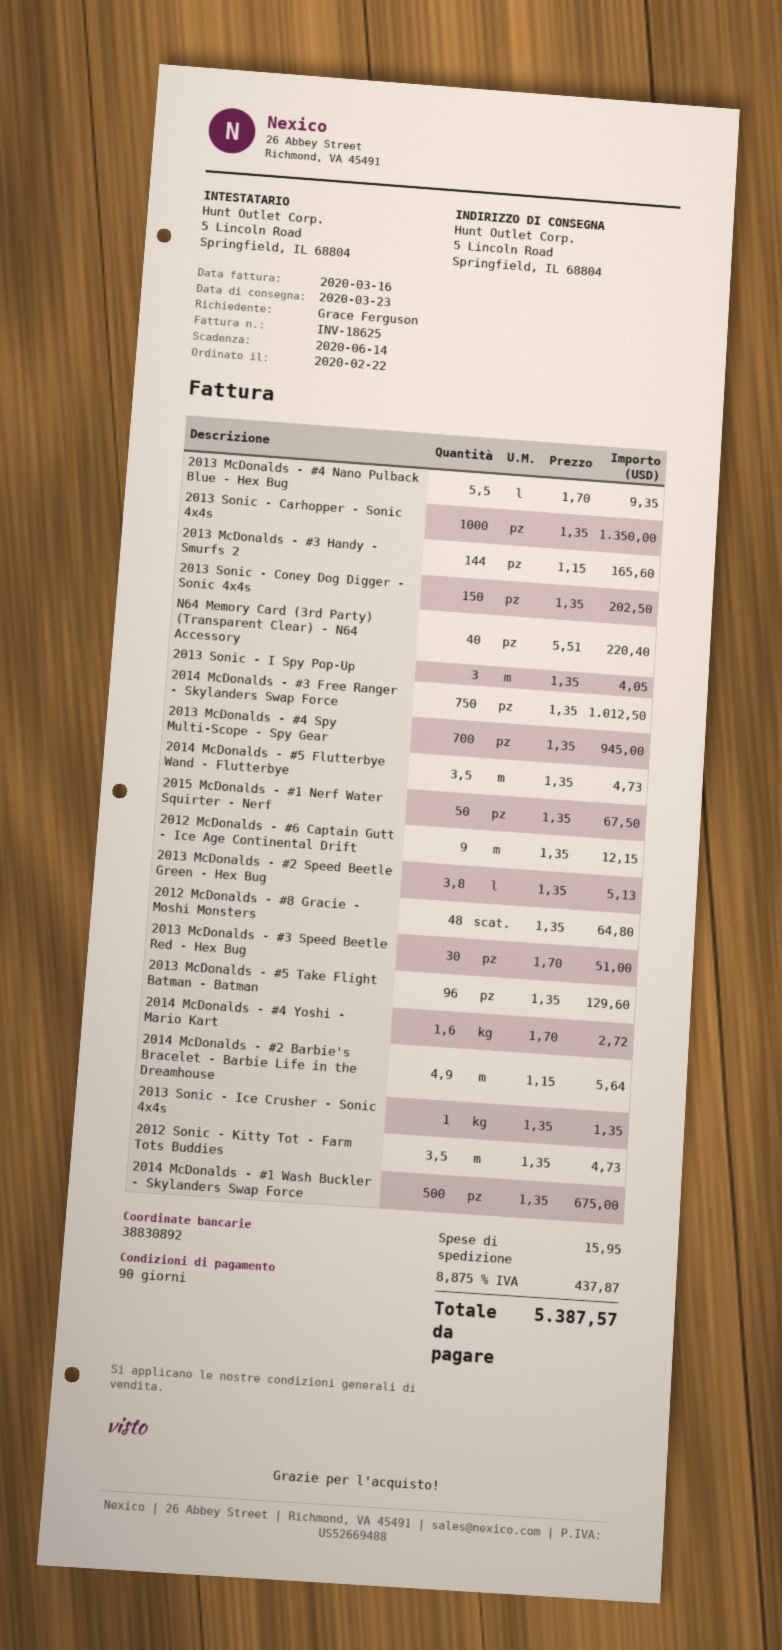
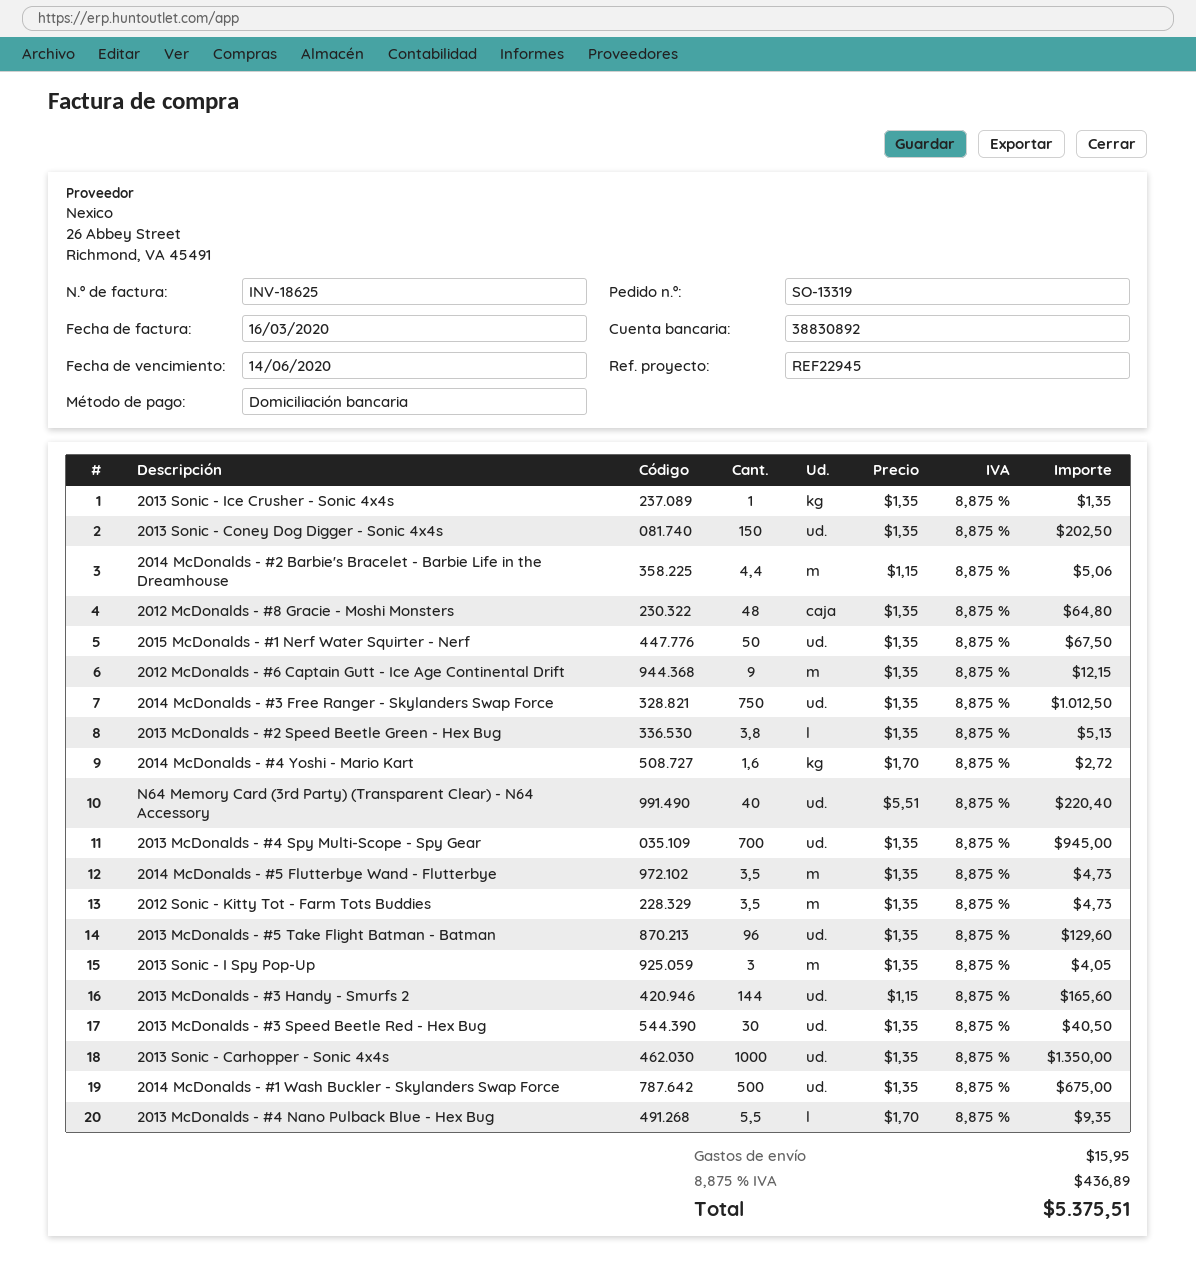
2013 McDonalds - #3 Speed Beetle Red - Hex Bug: 30 x 1.70 = 51.00 -> 30 x 1.35 = 40.50
2014 McDonalds - #2 Barbie's Bracelet - Barbie Life in the Dreamhouse: 4.9 x 1.15 = 5.64 -> 4.4 x 1.15 = 5.06
tax: 8.875% = 437.87 -> 8.875% = 436.89
total: 5387.57 -> 5375.51

